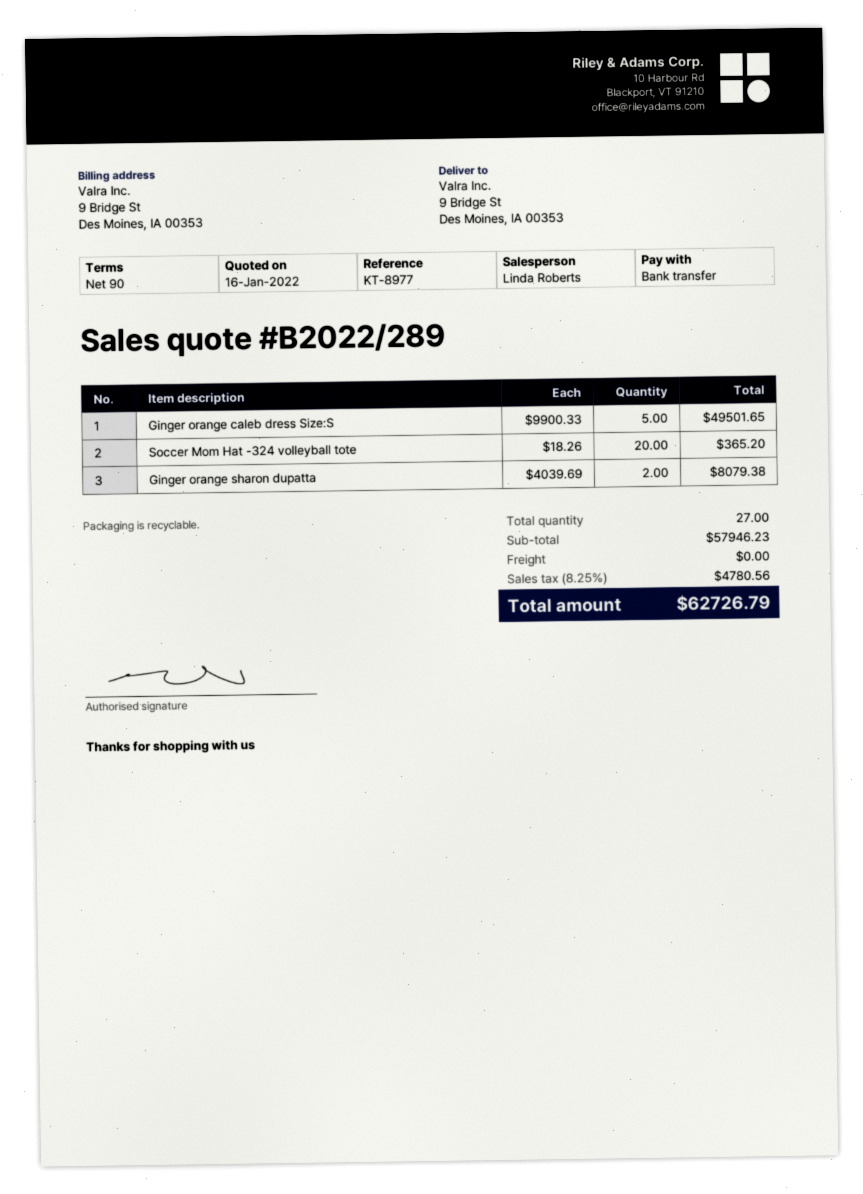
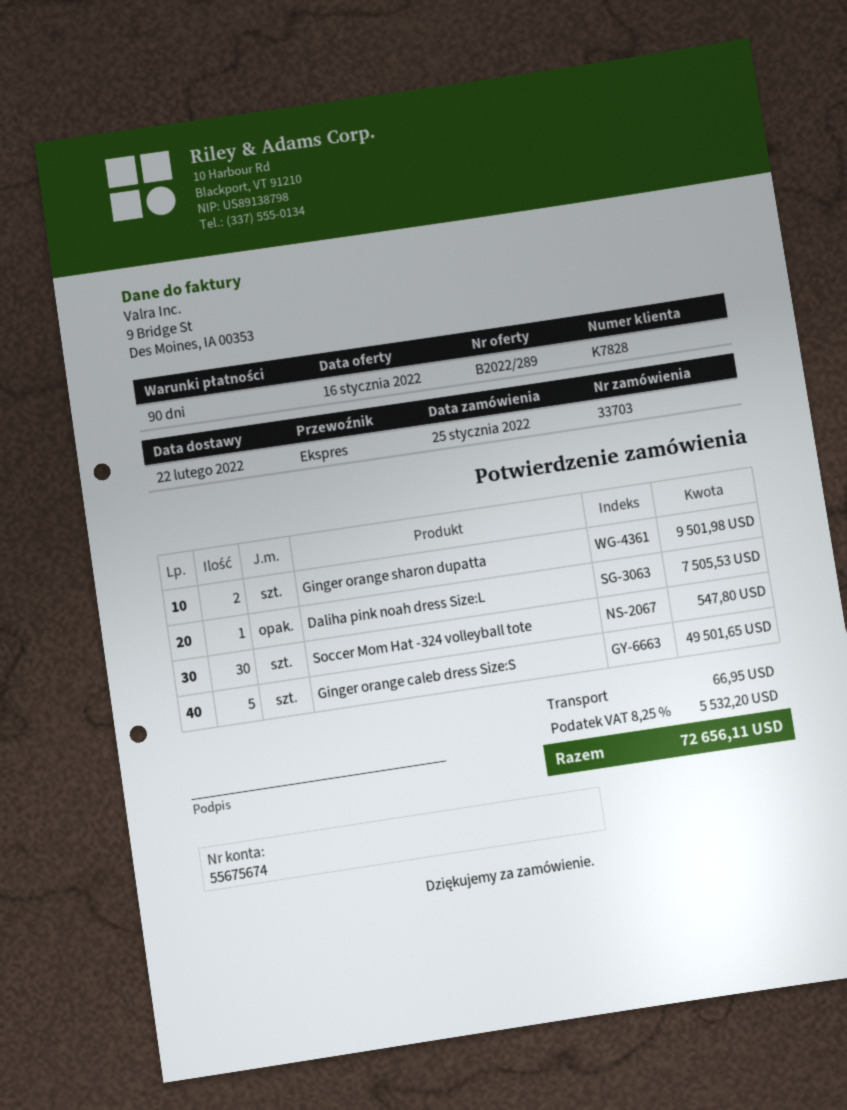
Soccer Mom Hat -324 volleyball tote: 20 for 365.20 -> 30 for 547.80
Ginger orange sharon dupatta: 2 for 8079.38 -> 2 for 9501.98
Daliha pink noah dress Size:L: none -> 1 for 7505.53
shipping: 0.00 -> 66.95
tax: 8.25% = 4780.56 -> 8.25% = 5532.20
total: 62726.79 -> 72656.11

